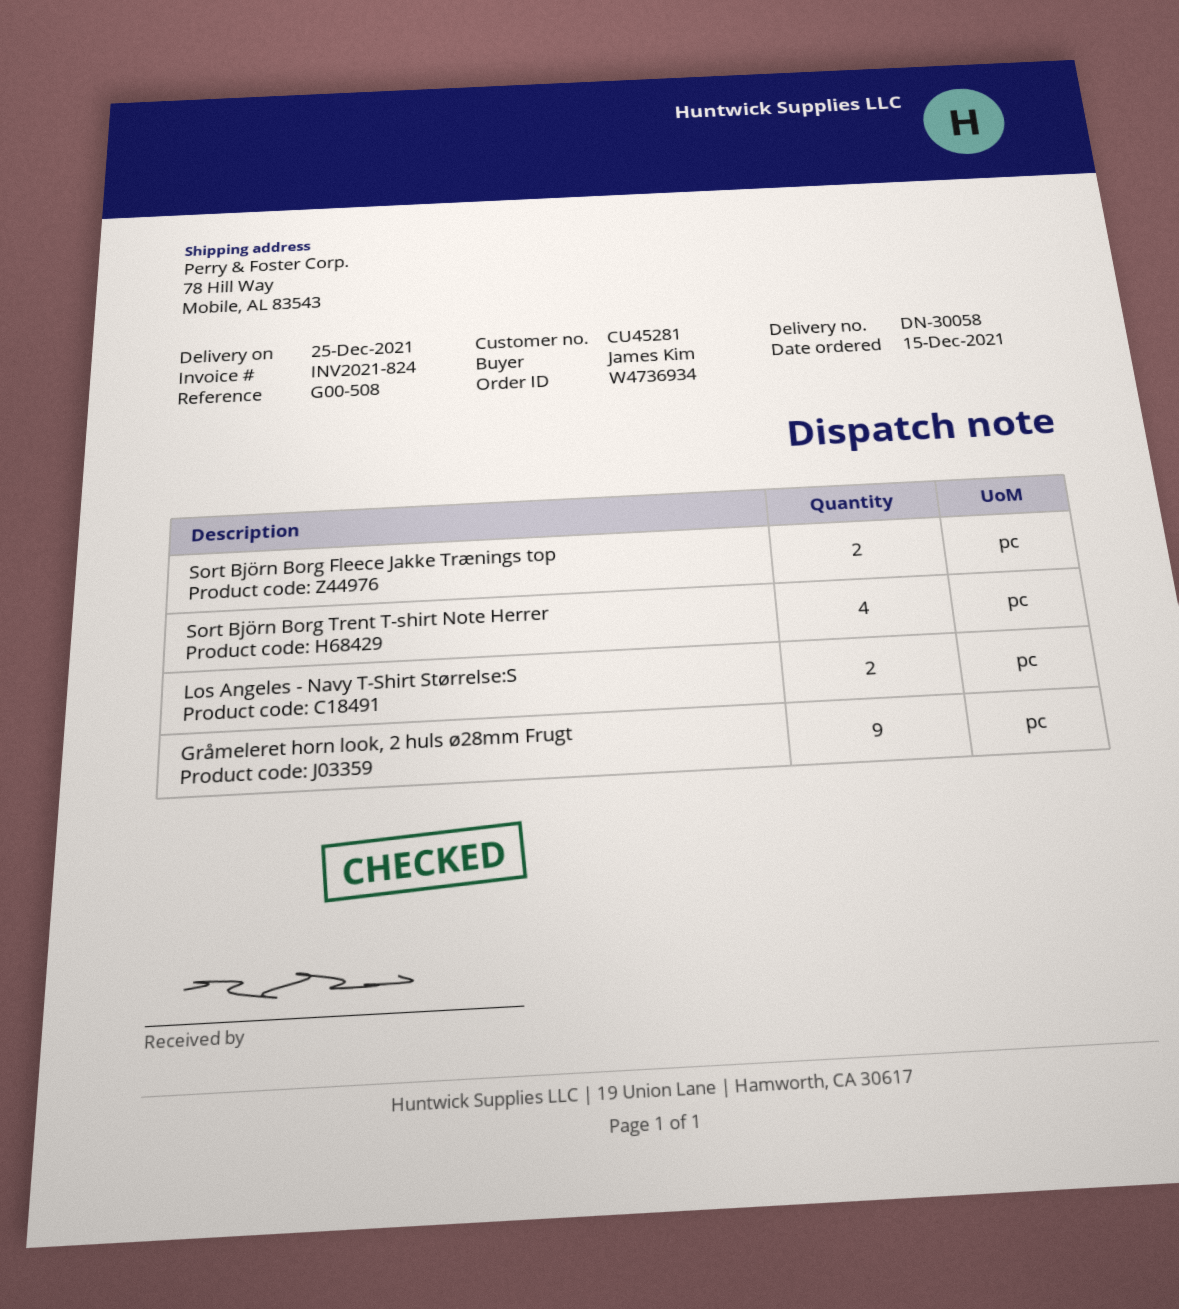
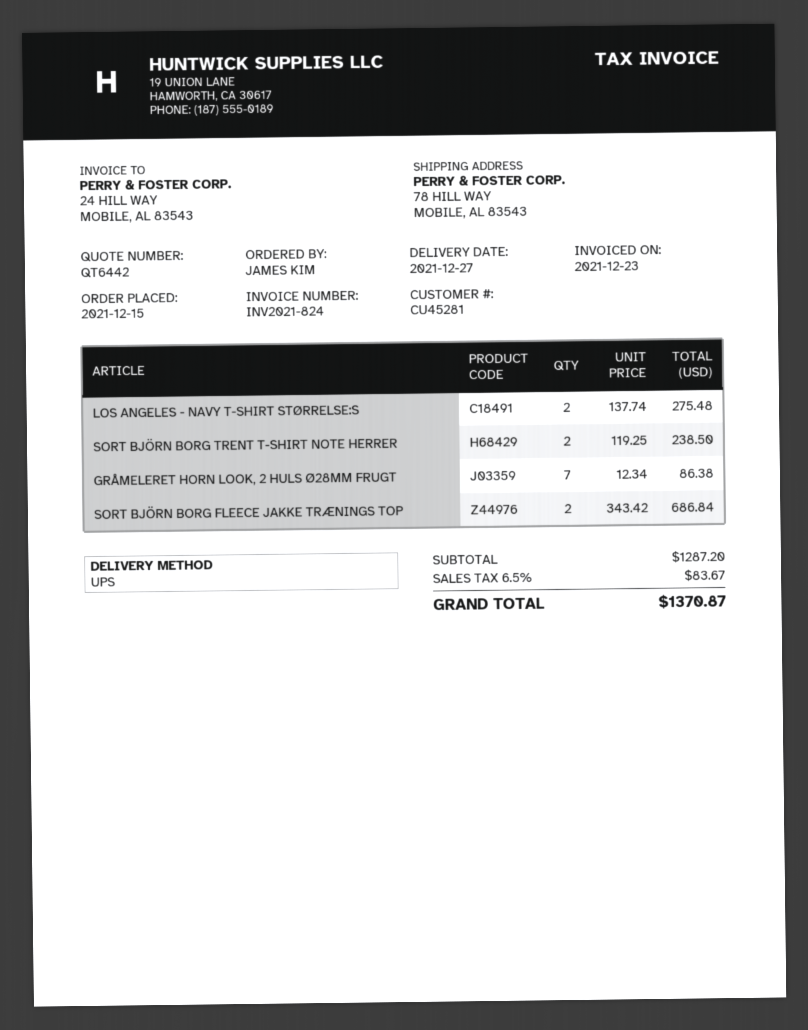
delivery date: 2021-12-25 -> 2021-12-27
Sort Björn Borg Trent T-shirt Note Herrer: 4 -> 2
Gråmeleret horn look, 2 huls ø28mm Frugt: 9 -> 7

